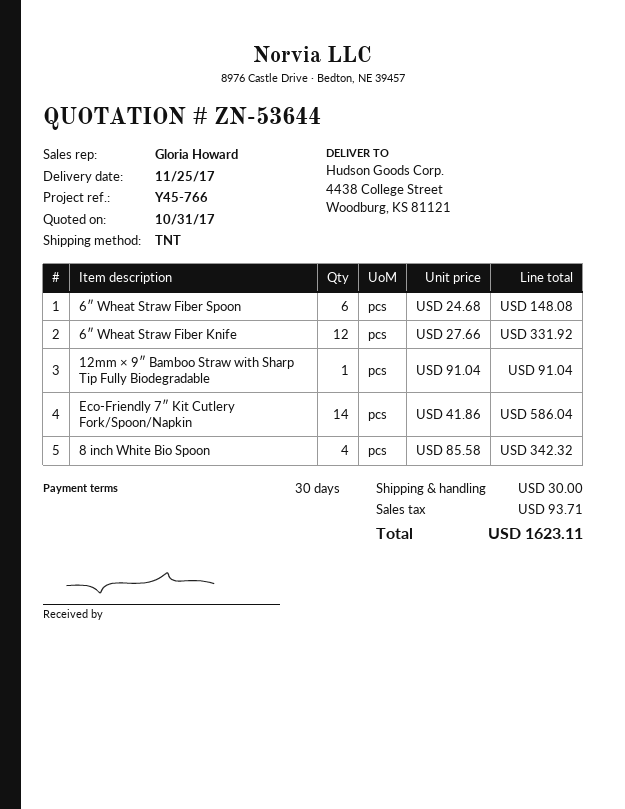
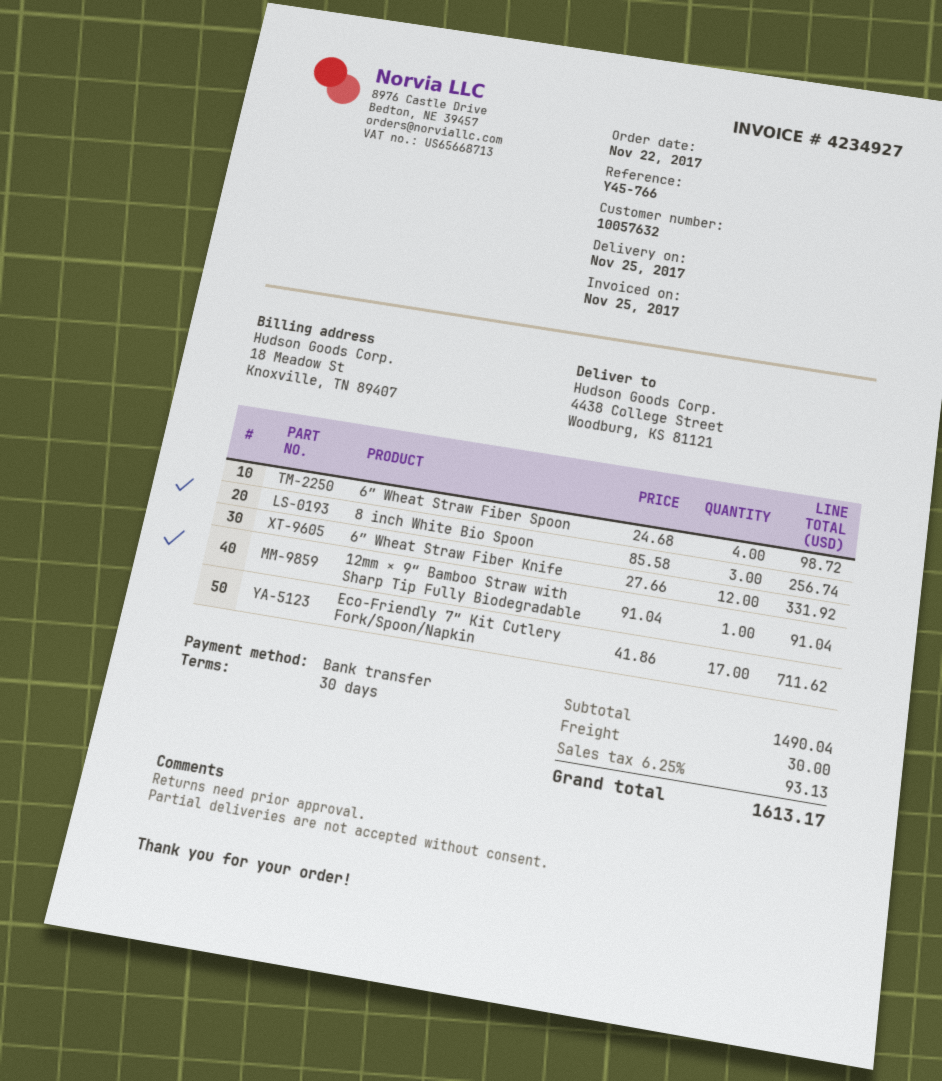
6″ Wheat Straw Fiber Spoon: 6 x 24.68 = 148.08 -> 4 x 24.68 = 98.72
Eco-Friendly 7″ Kit Cutlery Fork/Spoon/Napkin: 14 x 41.86 = 586.04 -> 17 x 41.86 = 711.62
8 inch White Bio Spoon: 4 x 85.58 = 342.32 -> 3 x 85.58 = 256.74
tax: 93.71 -> 93.13
total: 1623.11 -> 1613.17

